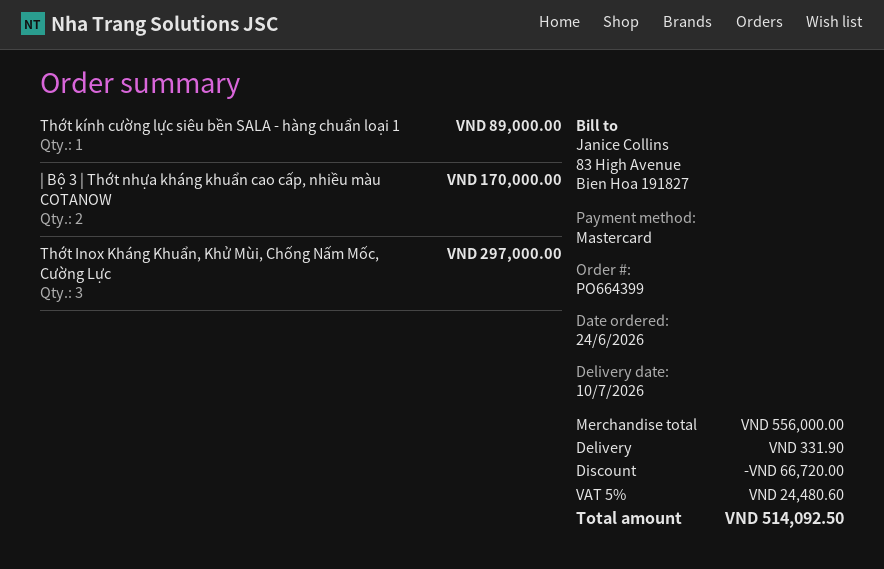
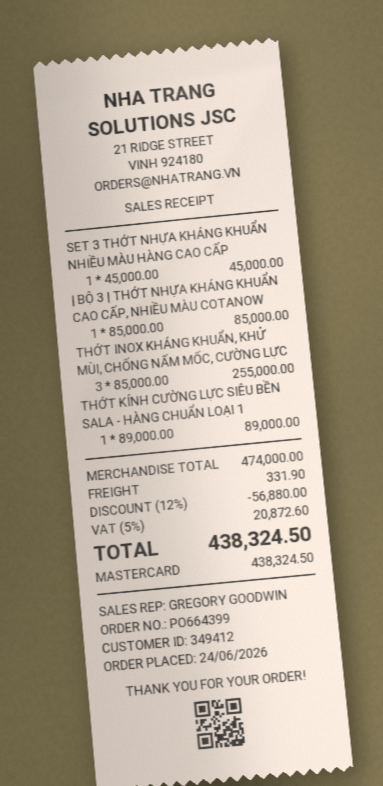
| Bộ 3 | Thớt nhựa kháng khuẩn cao cấp, nhiều màu COTANOW: 2 for 170000.00 -> 1 for 85000.00
Thớt Inox Kháng Khuẩn, Khử Mùi, Chống Nấm Mốc, Cường Lực: 3 for 297000.00 -> 3 for 255000.00
SET 3 THỚT NHỰA KHÁNG KHUẨN NHIỀU MÀU HÀNG CAO CẤP: none -> 1 for 45000.00
subtotal: 556000.00 -> 474000.00
discount: 66720.00 -> 56880.00
tax: 5% = 24480.60 -> 5% = 20872.60
total: 514092.50 -> 438324.50

